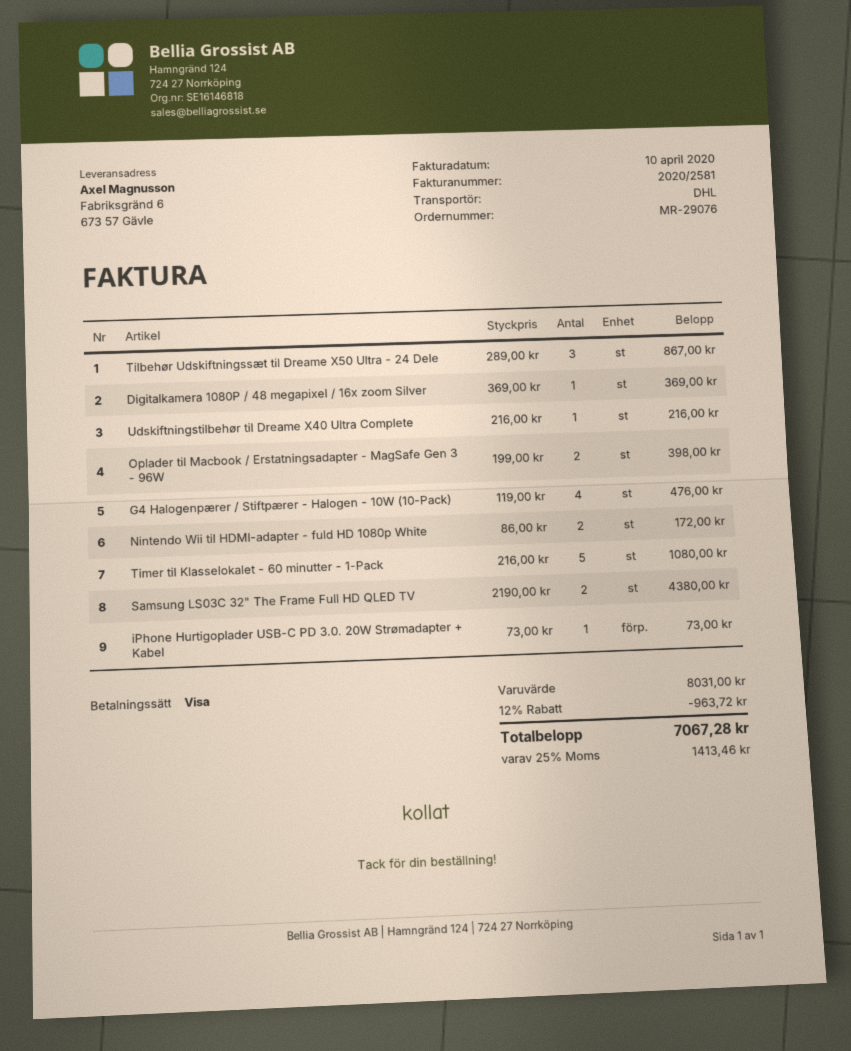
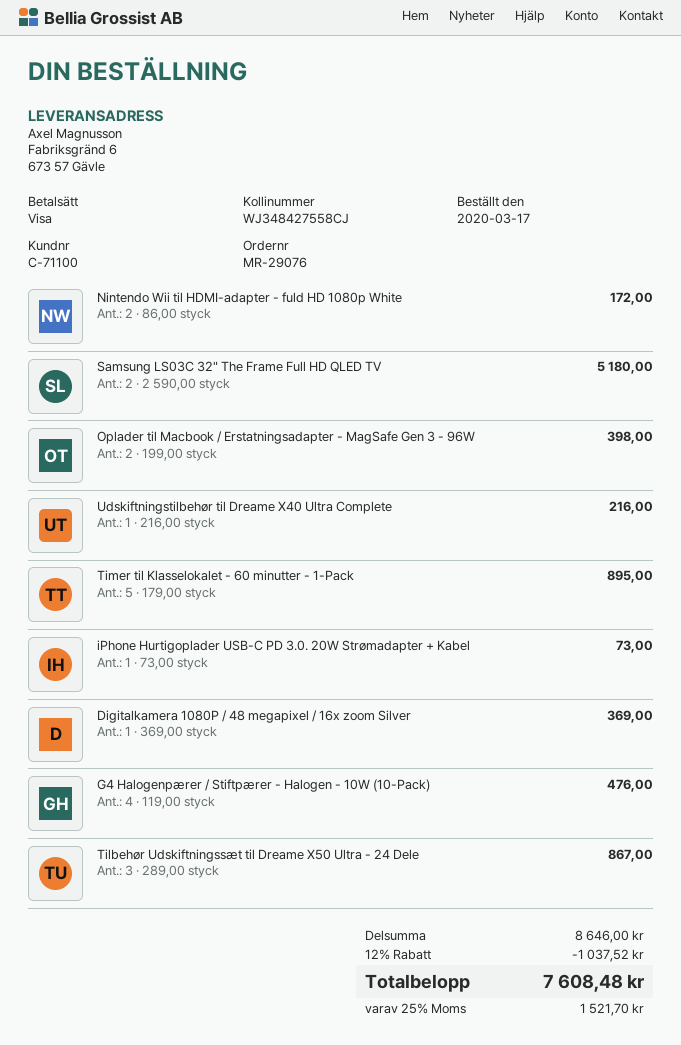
Timer til Klasselokalet - 60 minutter - 1-Pack: 5 x 216.00 = 1080.00 -> 5 x 179.00 = 895.00
Samsung LS03C 32" The Frame Full HD QLED TV: 2 x 2190.00 = 4380.00 -> 2 x 2590.00 = 5180.00
subtotal: 8031.00 -> 8646.00
discount: 12% = 963.72 -> 12% = 1037.52
tax: 25% = 1413.46 -> 25% = 1521.70
total: 7067.28 -> 7608.48

